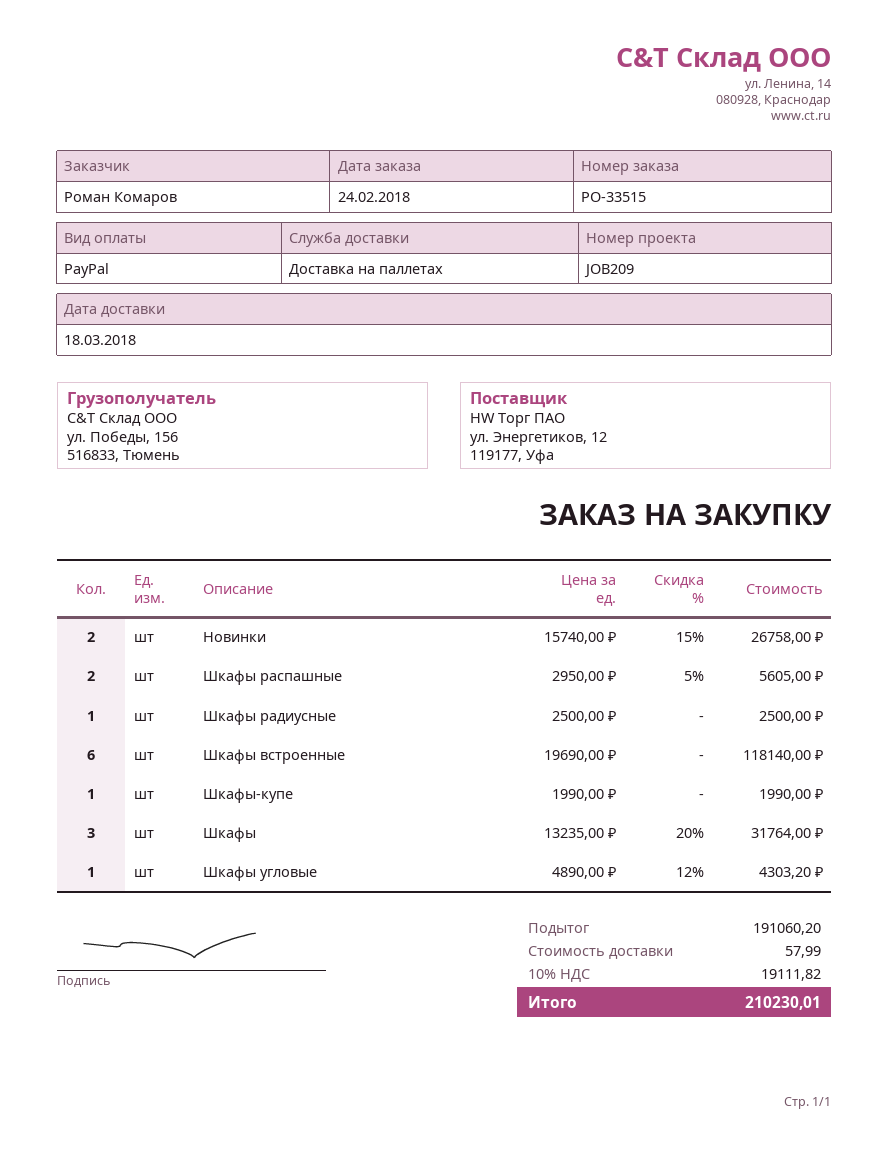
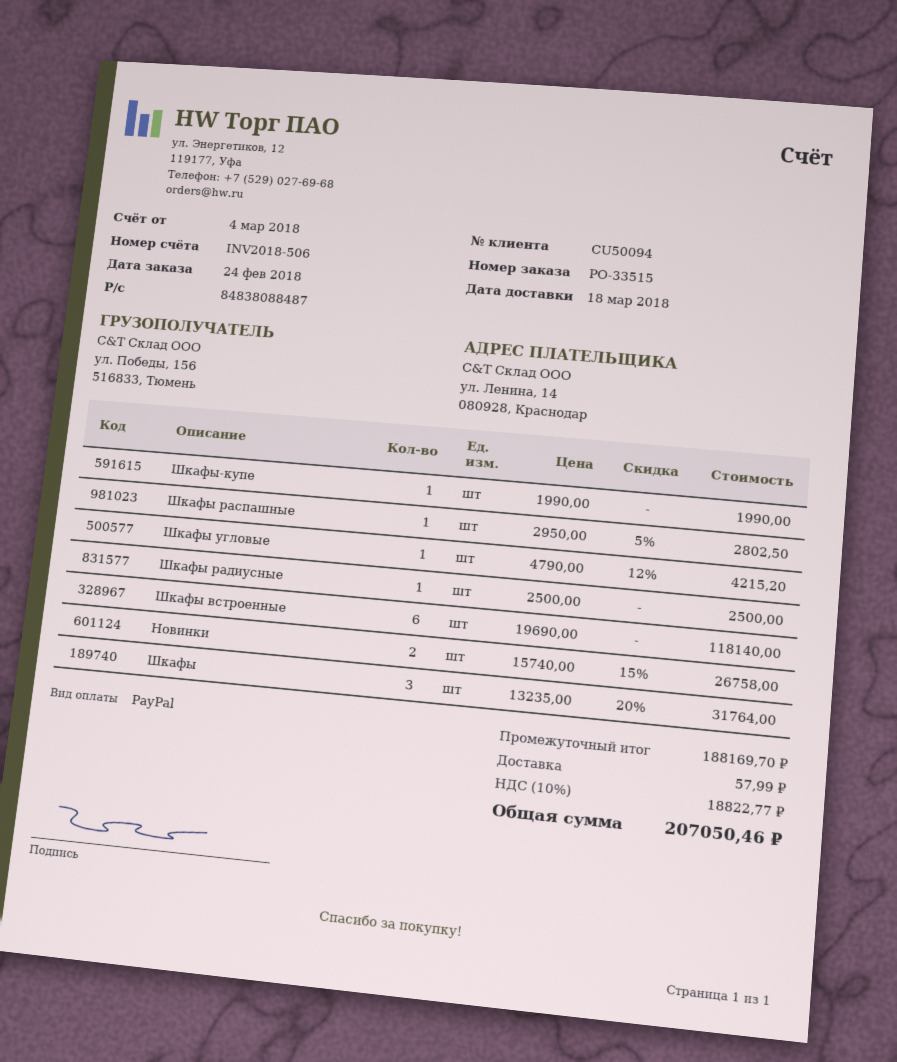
Шкафы распашные: 2 x 2950.00 - 5% = 5605.00 -> 1 x 2950.00 - 5% = 2802.50
Шкафы угловые: 1 x 4890.00 - 12% = 4303.20 -> 1 x 4790.00 - 12% = 4215.20
subtotal: 191060.20 -> 188169.70
tax: 10% = 19111.82 -> 10% = 18822.77
total: 210230.01 -> 207050.46

